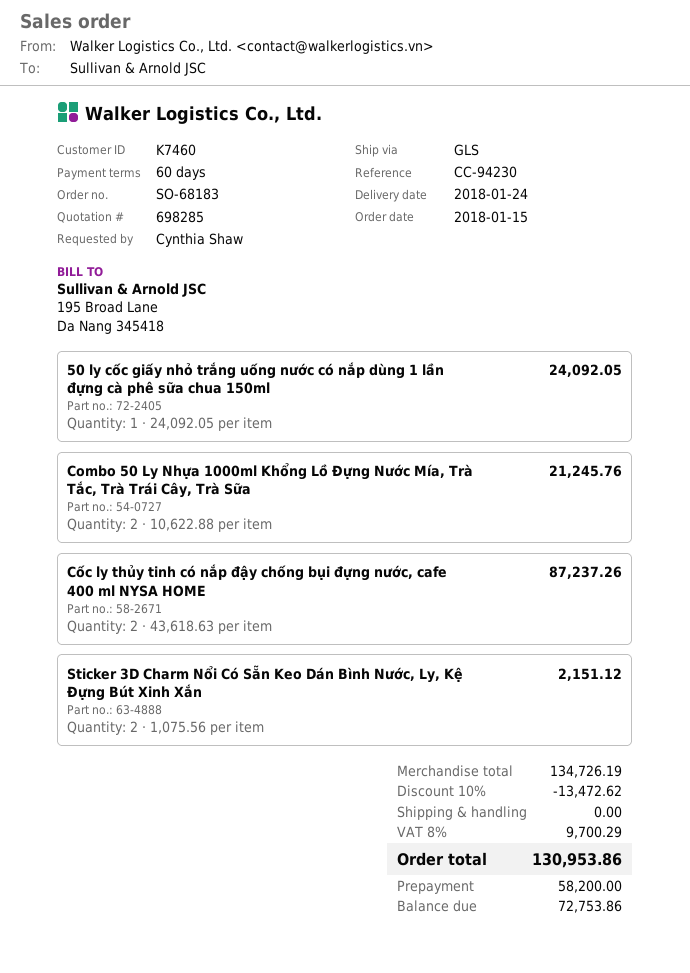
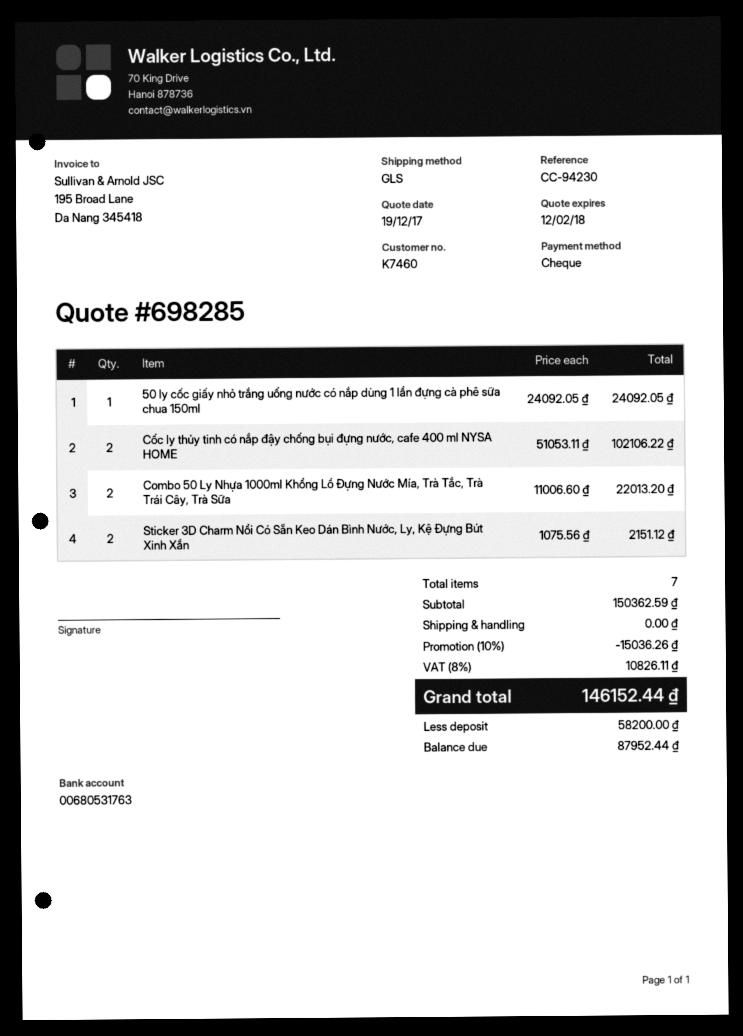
Combo 50 Ly Nhựa 1000ml Khổng Lồ Đựng Nước Mía, Trà Tắc, Trà Trái Cây, Trà Sữa: 2 x 10622.88 = 21245.76 -> 2 x 11006.60 = 22013.20
Cốc ly thủy tinh có nắp đậy chống bụi đựng nước, cafe 400 ml NYSA HOME: 2 x 43618.63 = 87237.26 -> 2 x 51053.11 = 102106.22
subtotal: 134726.19 -> 150362.59
discount: 10% = 13472.62 -> 10% = 15036.26
tax: 8% = 9700.29 -> 8% = 10826.11
total: 130953.86 -> 146152.44
balance: 72753.86 -> 87952.44

